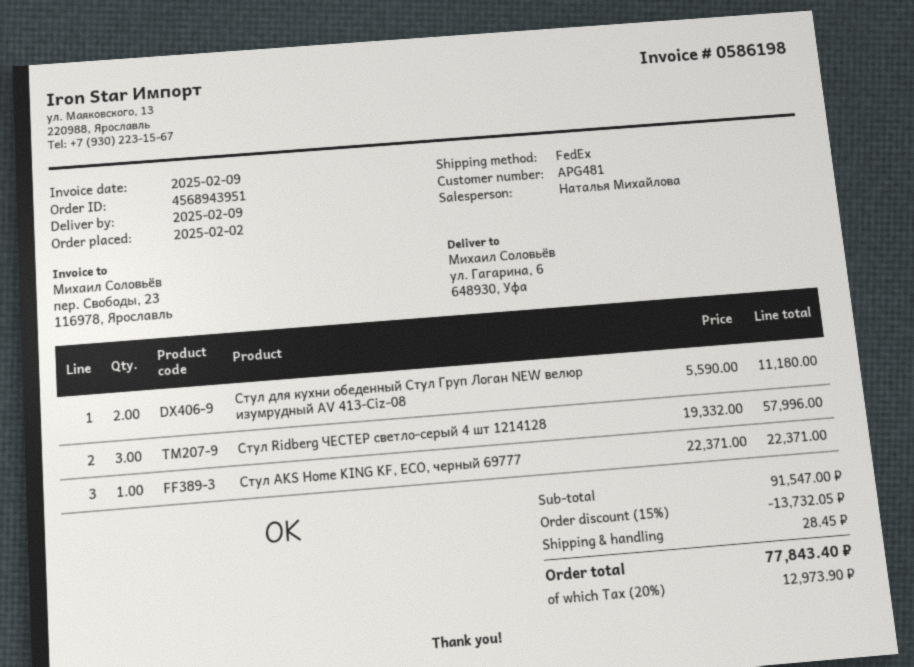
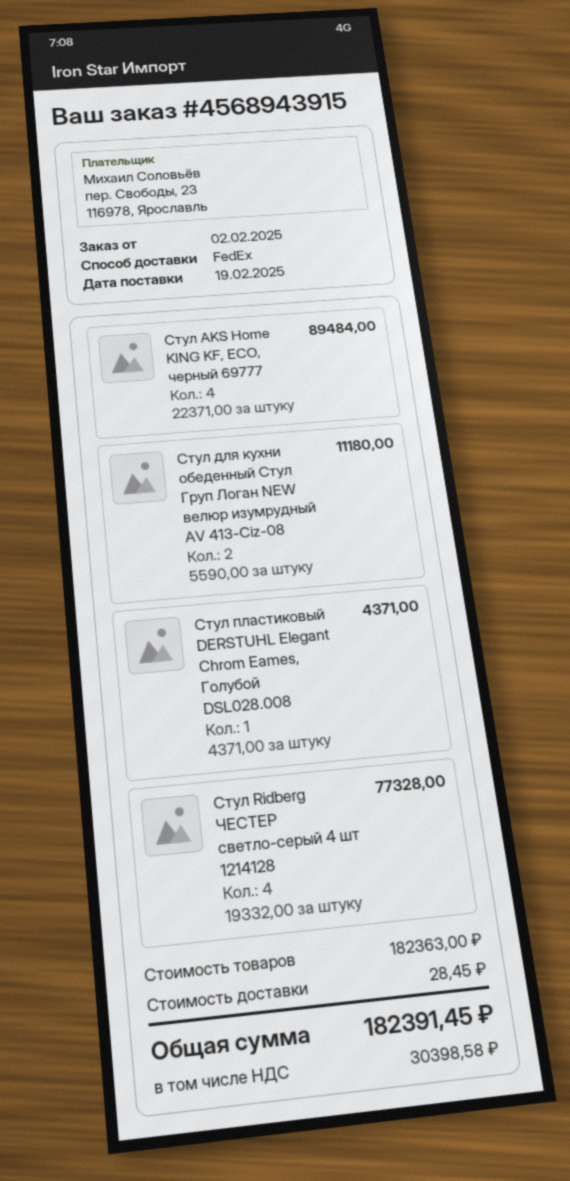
order number: 4568943951 -> 4568943915
delivery date: 2025-02-09 -> 2025-02-19
Стул Ridberg ЧЕСТЕР светло-серый 4 шт 1214128: 3 x 19332.00 = 57996.00 -> 4 x 19332.00 = 77328.00
Стул AKS Home KING KF, ECO, черный 69777: 1 x 22371.00 = 22371.00 -> 4 x 22371.00 = 89484.00
Стул пластиковый DERSTUHL Elegant Chrom Eames, Голубой DSL028.008: none -> 1 x 4371.00 = 4371.00
subtotal: 91547.00 -> 182363.00
discount: 15% = 13732.05 -> none
tax: 12973.90 -> 30398.58
total: 77843.40 -> 182391.45

